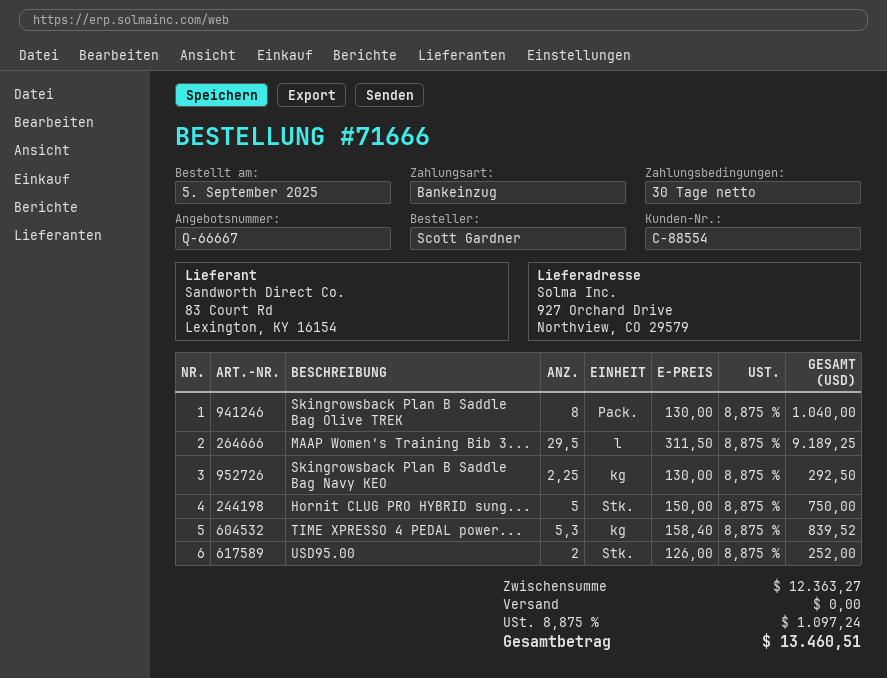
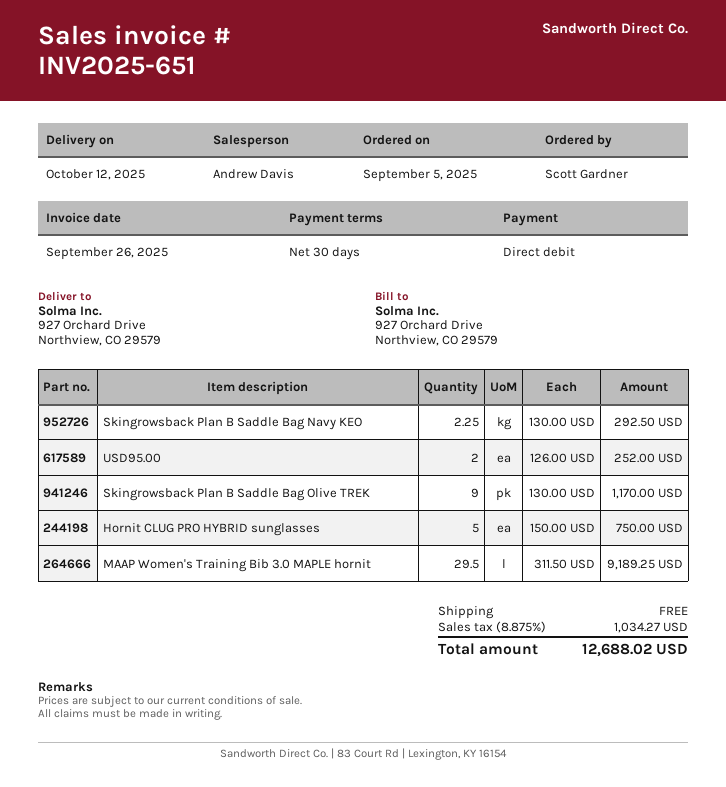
Skingrowsback Plan B Saddle Bag Olive TREK: 8 x 130.00 = 1040.00 -> 9 x 130.00 = 1170.00
TIME XPRESSO 4 PEDAL power...: 5.3 x 158.40 = 839.52 -> none
tax: 8.875% = 1097.24 -> 8.875% = 1034.27
total: 13460.51 -> 12688.02

